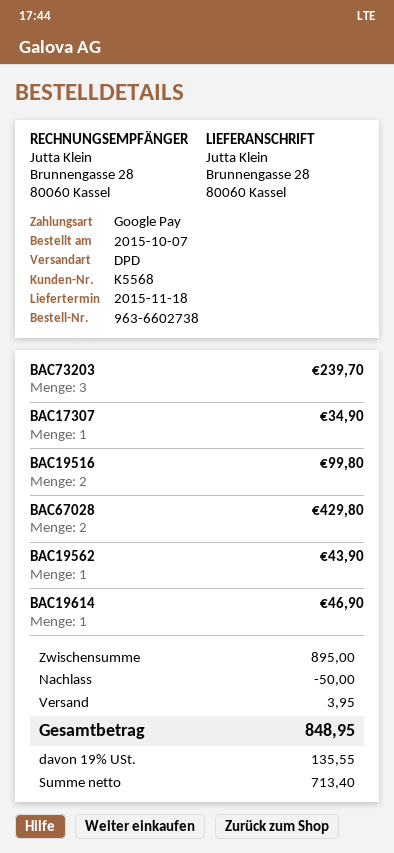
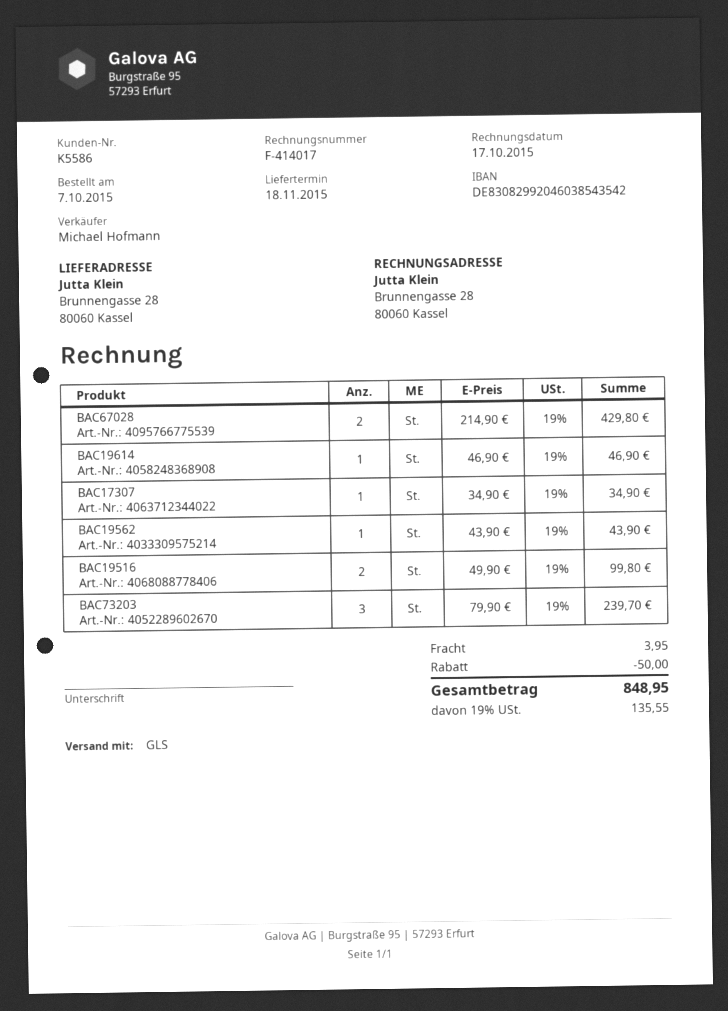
customer number: K5568 -> K5586
shipping method: DPD -> GLS

